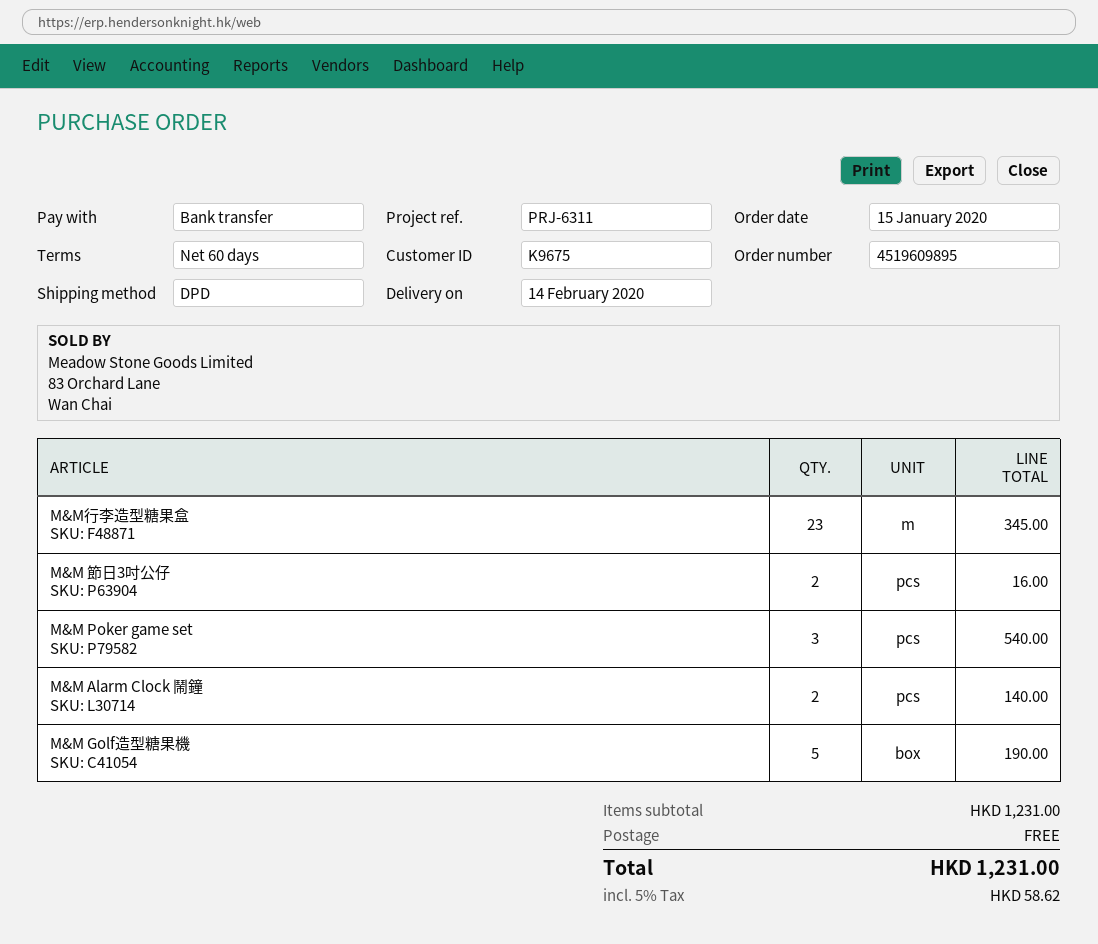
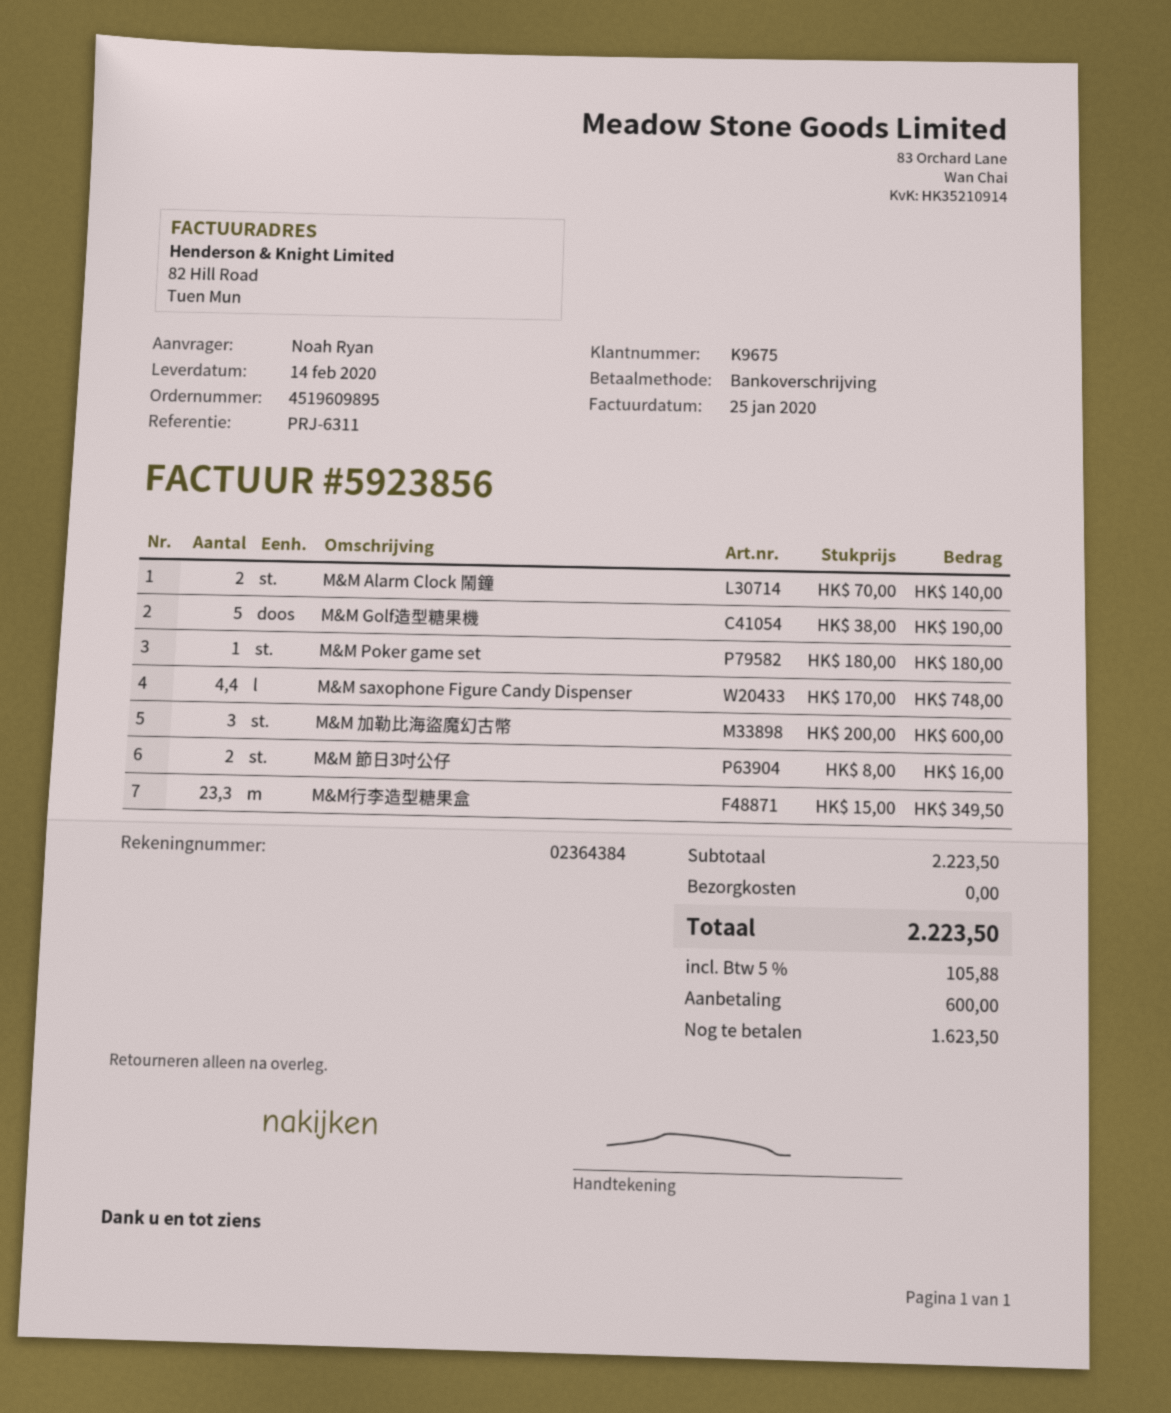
M&M行李造型糖果盒: 23 for 345.00 -> 23.3 for 349.50
M&M Poker game set: 3 for 540.00 -> 1 for 180.00
M&M saxophone Figure Candy Dispenser: none -> 4.4 for 748.00
M&M 加勒比海盜魔幻古幣: none -> 3 for 600.00
subtotal: 1231.00 -> 2223.50
tax: 5% = 58.62 -> 5% = 105.88
total: 1231.00 -> 2223.50

